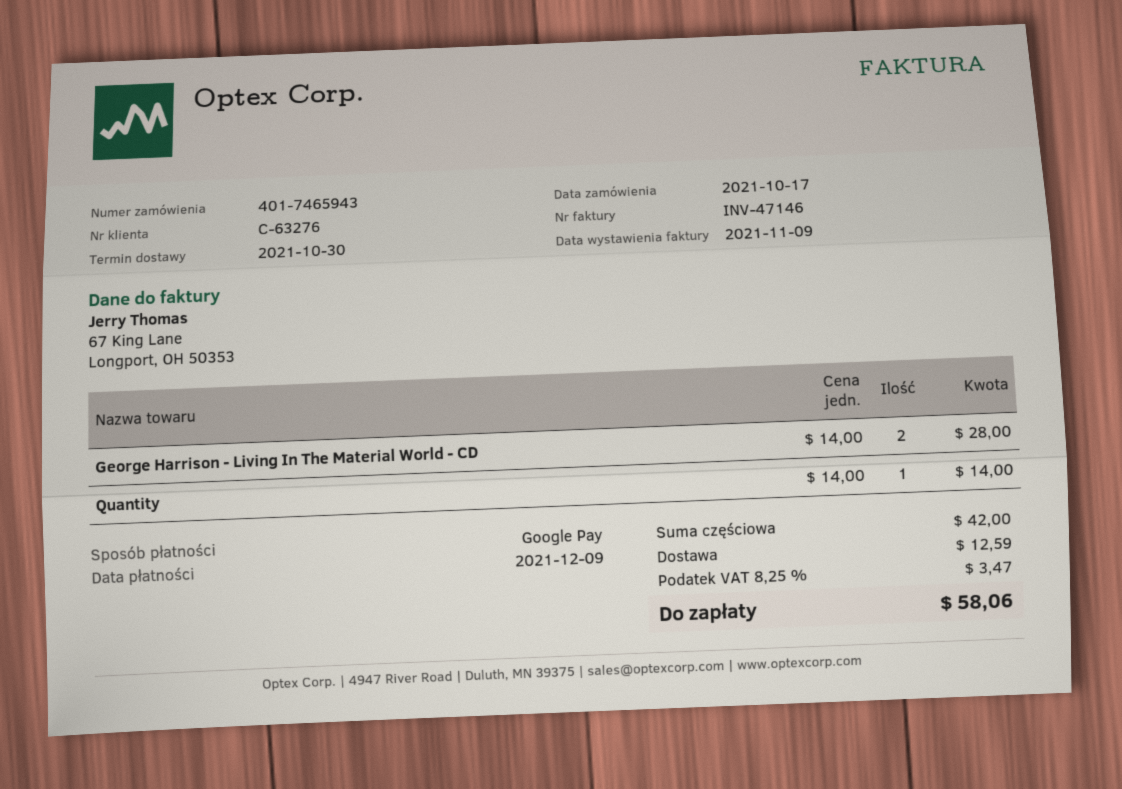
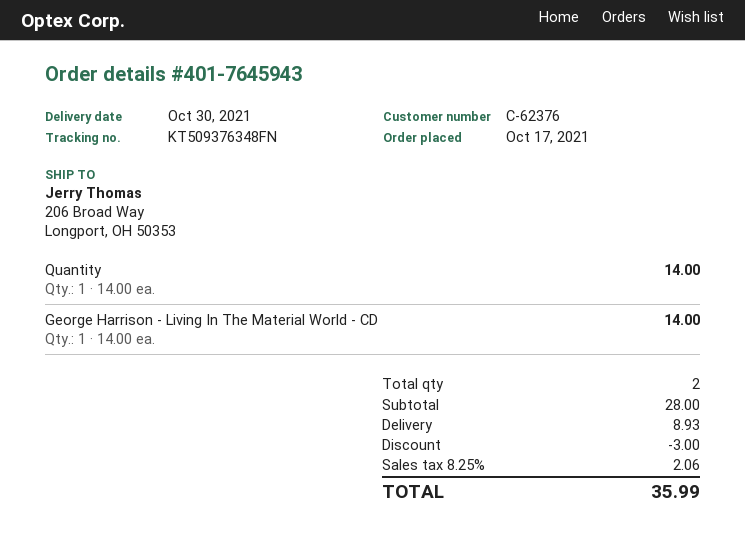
order number: 401-7465943 -> 401-7645943
customer number: C-63276 -> C-62376
George Harrison - Living In The Material World - CD: 2 x 14.00 = 28.00 -> 1 x 14.00 = 14.00
subtotal: 42.00 -> 28.00
discount: none -> 3.00
shipping: 12.59 -> 8.93
tax: 8.25% = 3.47 -> 8.25% = 2.06
total: 58.06 -> 35.99

